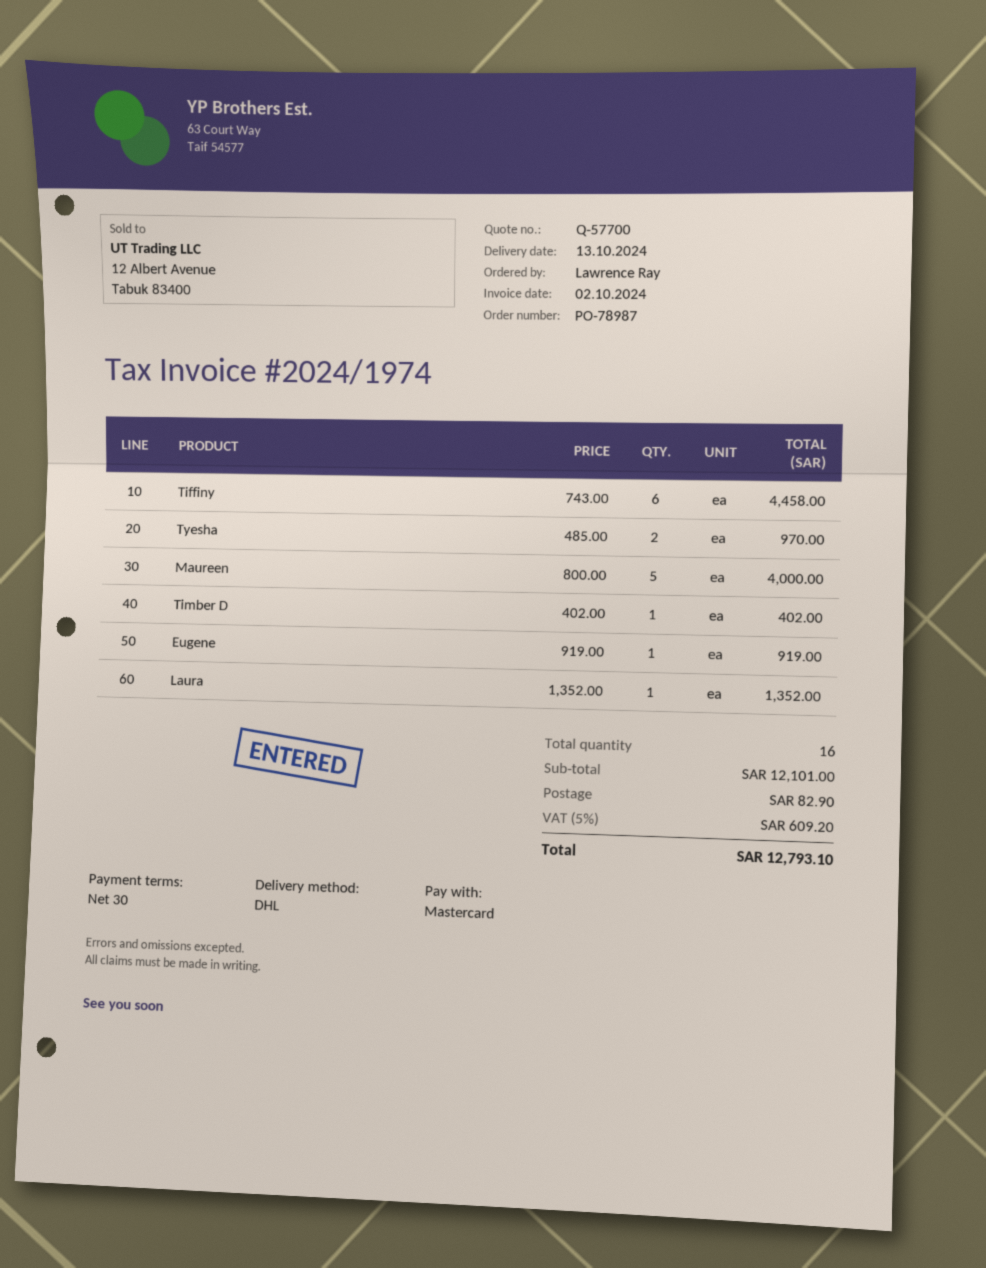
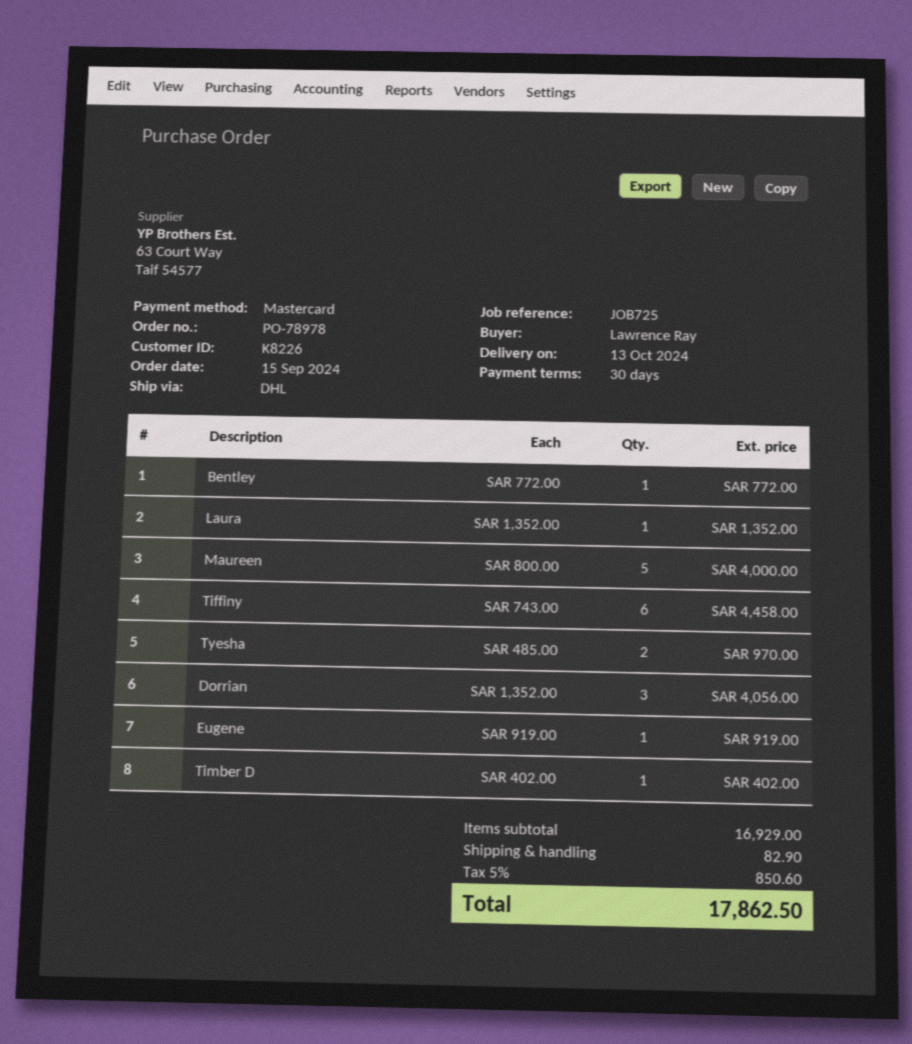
order number: PO-78987 -> PO-78978
Bentley: none -> 1 x 772.00 = 772.00
Dorrian: none -> 3 x 1352.00 = 4056.00
subtotal: 12101.00 -> 16929.00
tax: 5% = 609.20 -> 5% = 850.60
total: 12793.10 -> 17862.50

